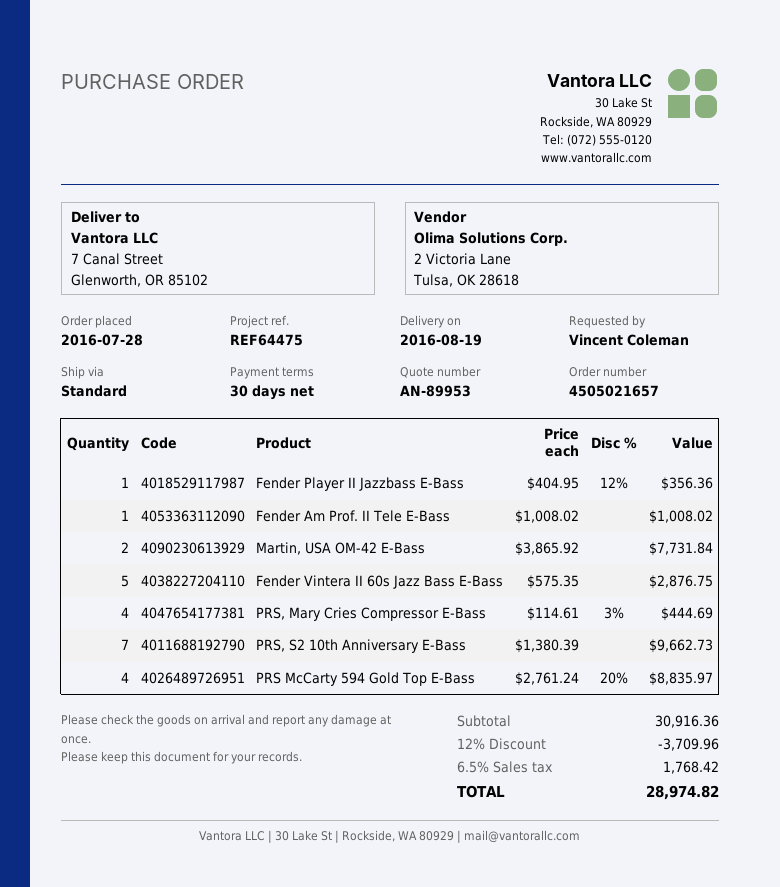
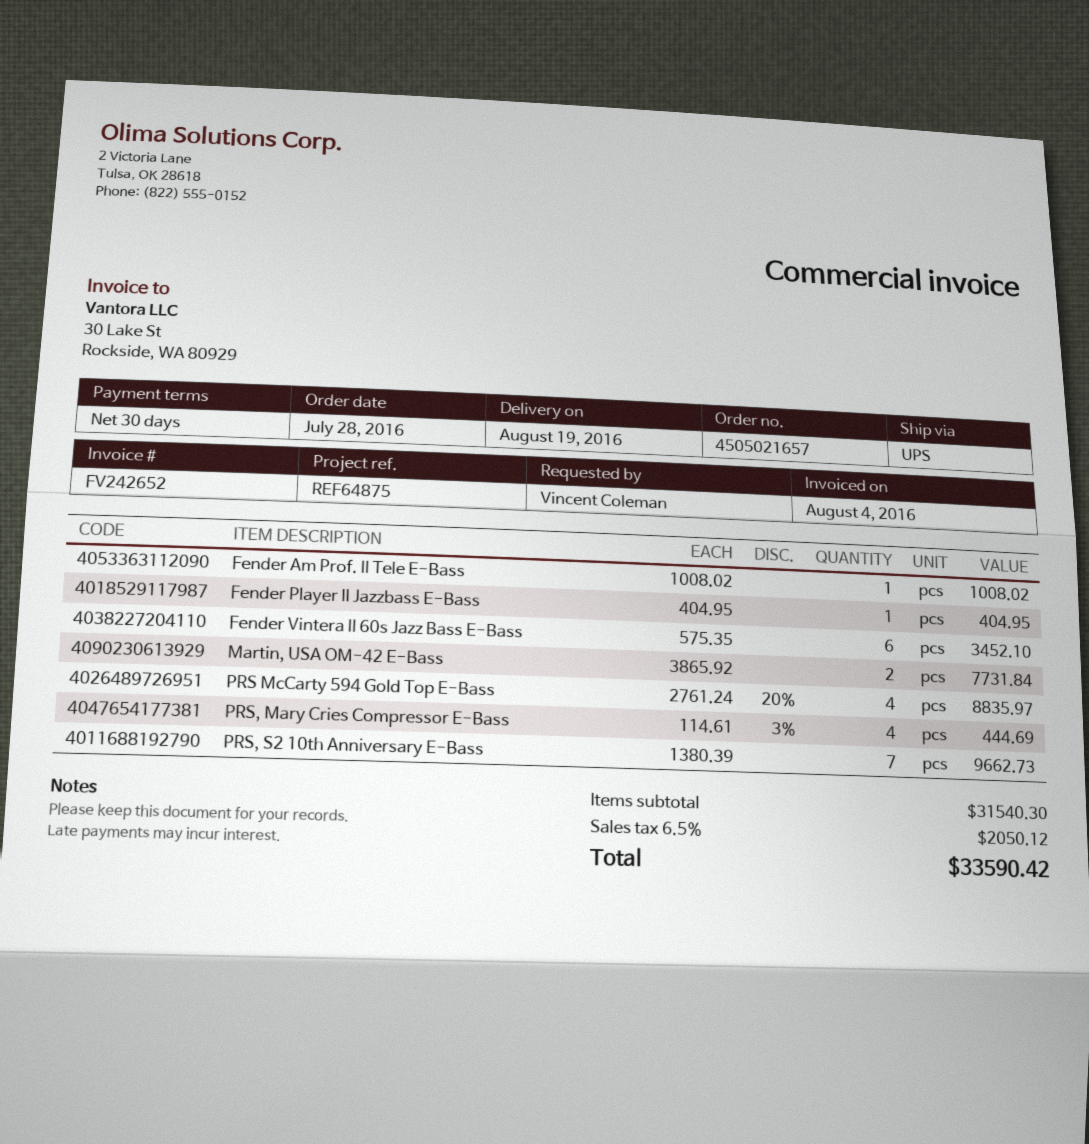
reference: REF64475 -> REF64875
shipping method: standard -> UPS
Fender Player II Jazzbass E-Bass: 1 x 404.95 - 12% = 356.36 -> 1 x 404.95 = 404.95
Fender Vintera II 60s Jazz Bass E-Bass: 5 x 575.35 = 2876.75 -> 6 x 575.35 = 3452.10
subtotal: 30916.36 -> 31540.30
discount: 12% = 3709.96 -> none
tax: 6.5% = 1768.42 -> 6.5% = 2050.12
total: 28974.82 -> 33590.42

